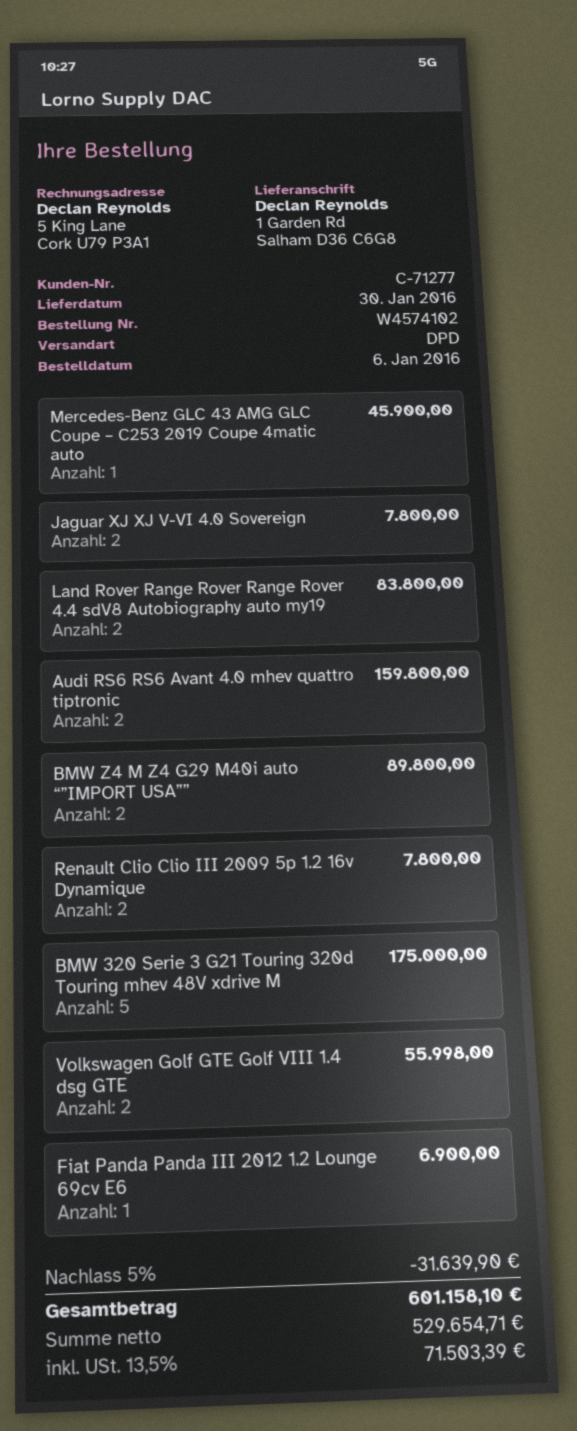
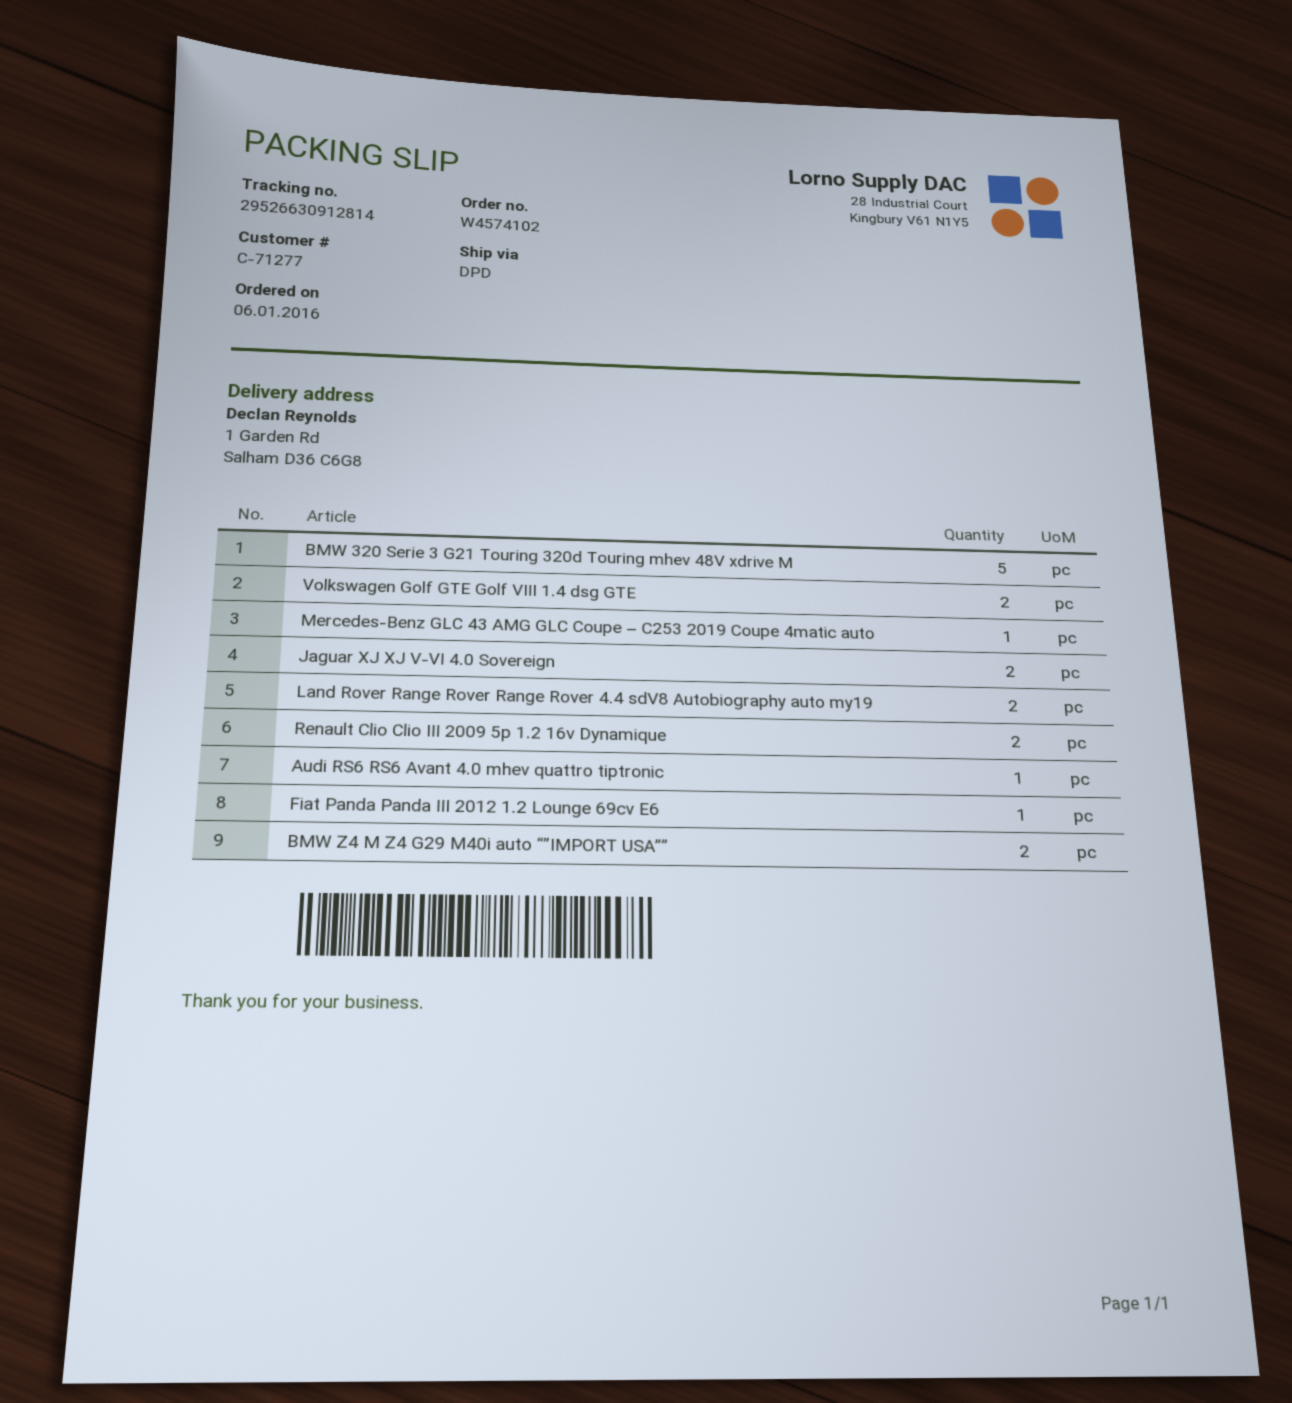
Audi RS6 RS6 Avant 4.0 mhev quattro tiptronic: 2 -> 1

